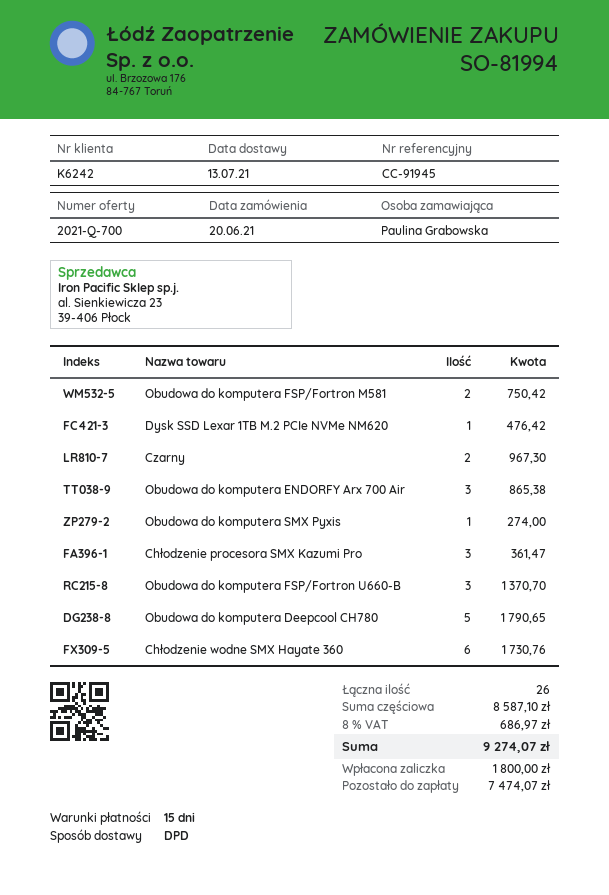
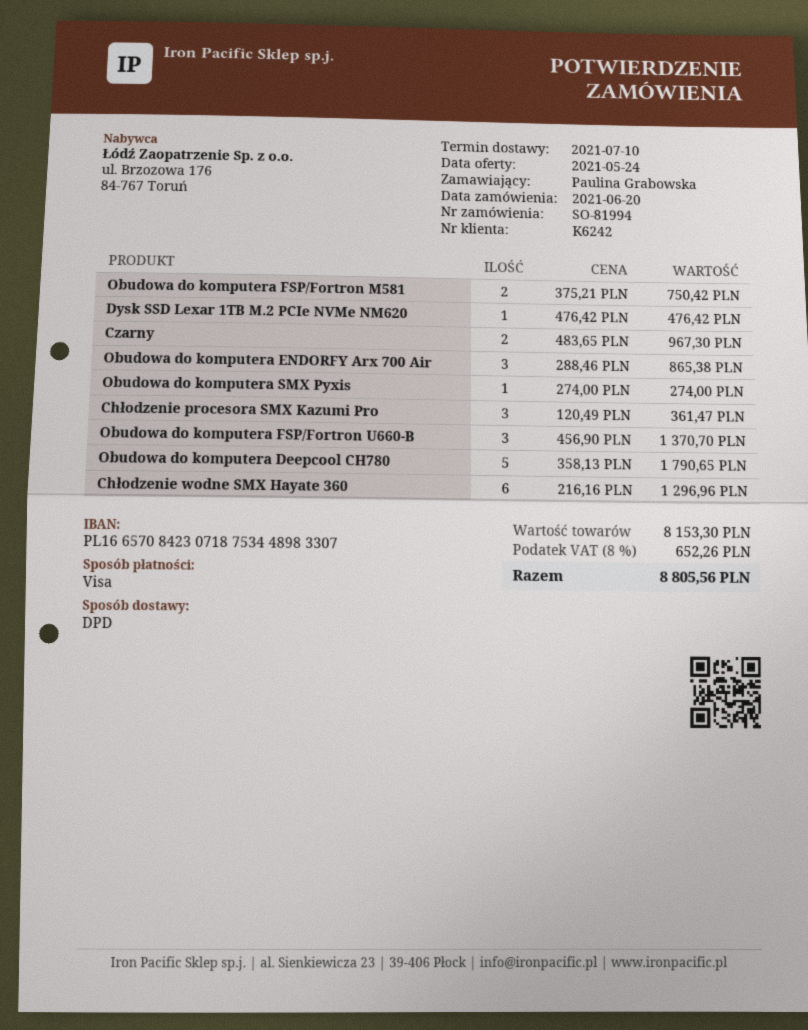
delivery date: 2021-07-13 -> 2021-07-10
Chłodzenie wodne SMX Hayate 360: 6 for 1730.76 -> 6 for 1296.96
subtotal: 8587.10 -> 8153.30
tax: 8% = 686.97 -> 8% = 652.26
total: 9274.07 -> 8805.56

